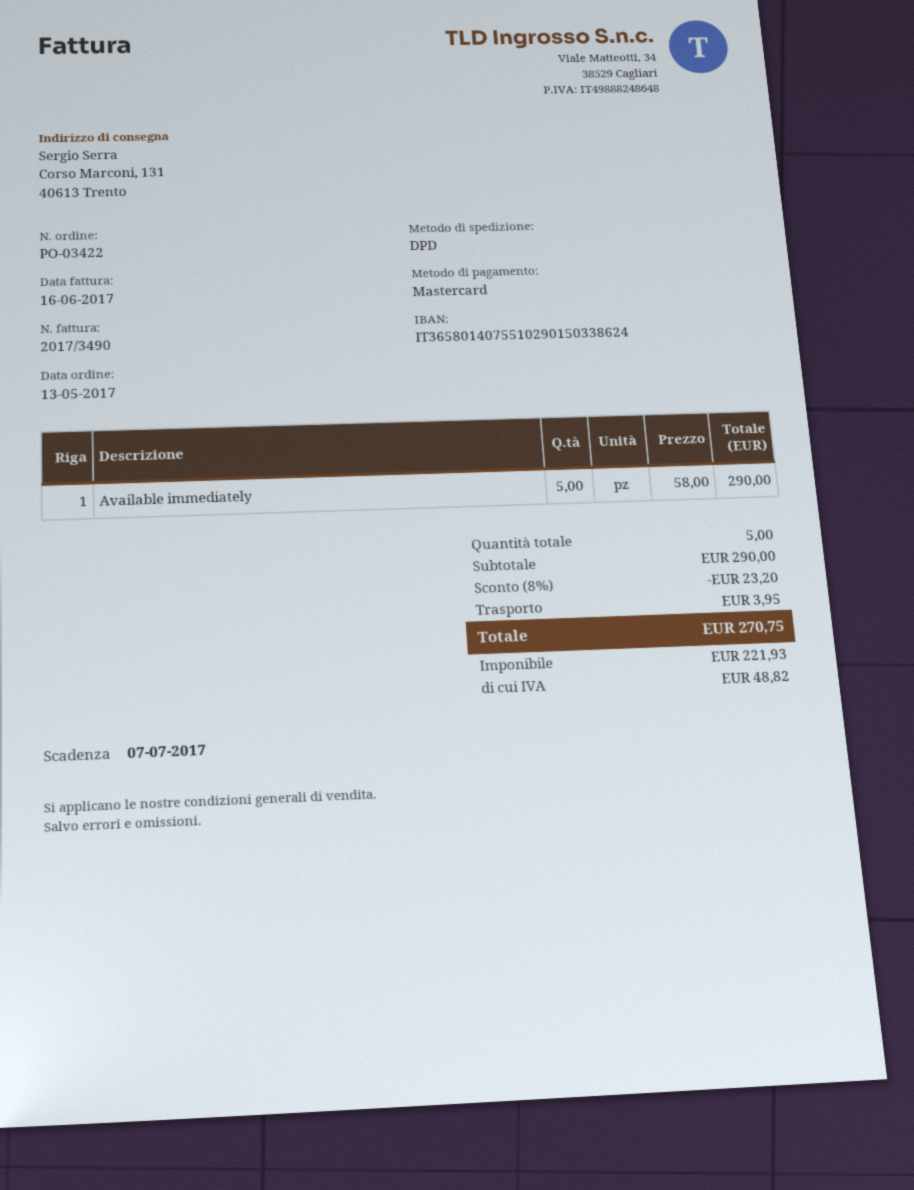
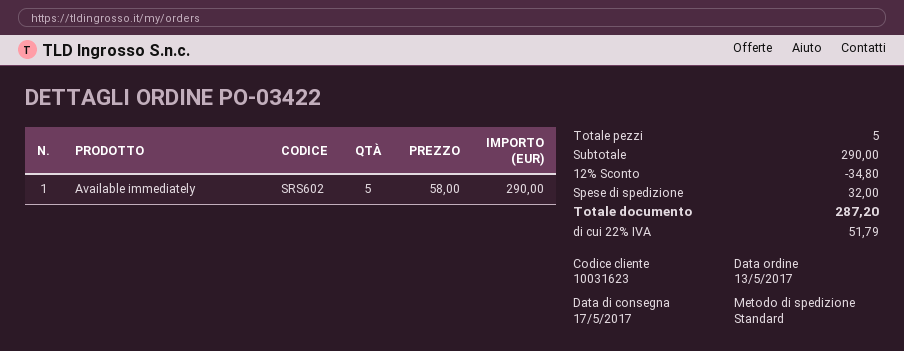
shipping method: DPD -> standard
discount: 8% = 23.20 -> 12% = 34.80
shipping: 3.95 -> 32.00
tax: 48.82 -> 51.79
total: 270.75 -> 287.20

